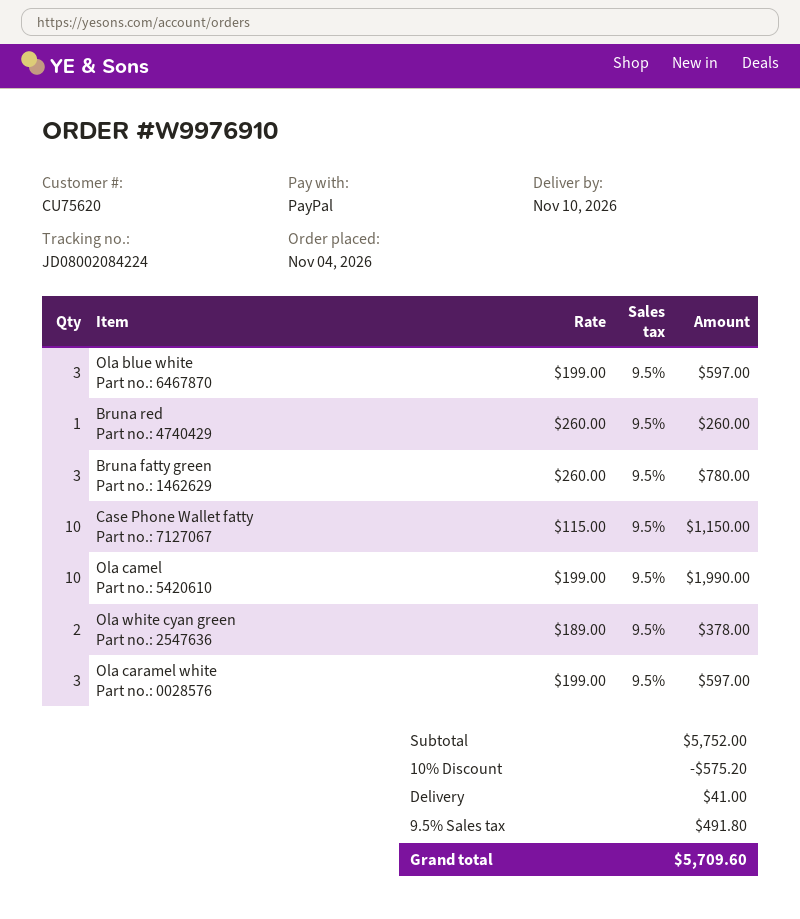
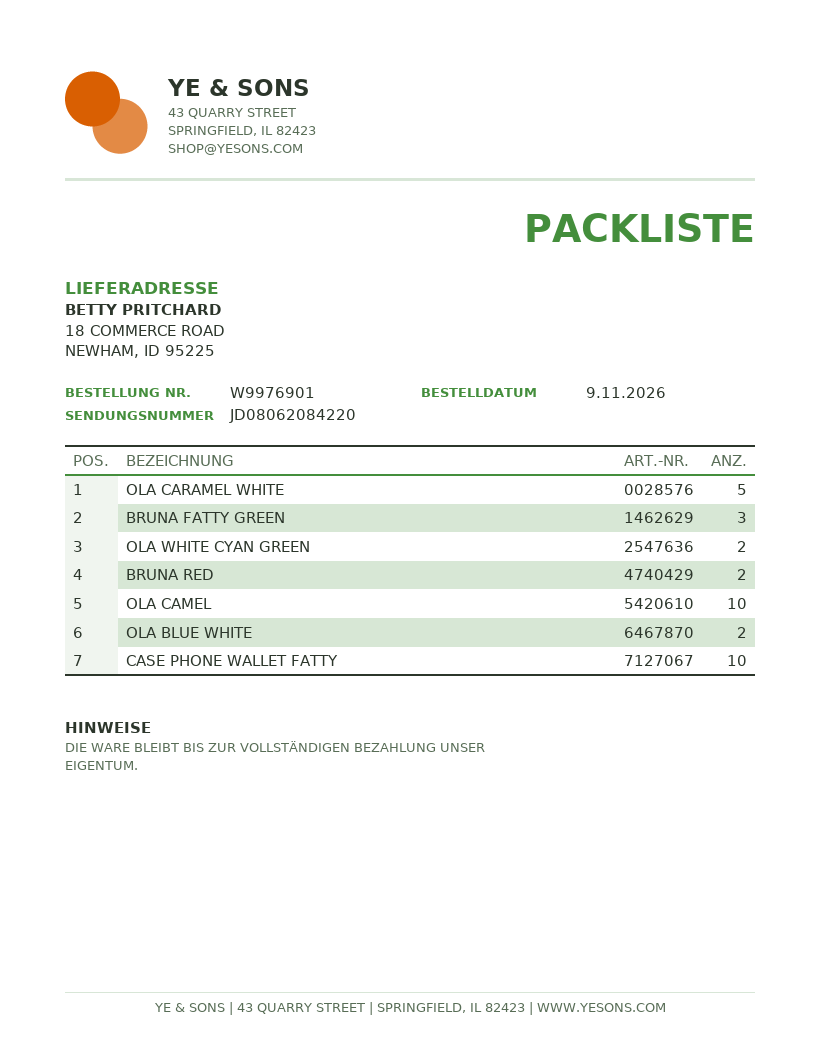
order number: W9976910 -> W9976901
order date: 2026-11-04 -> 2026-11-09
tracking number: JD08002084224 -> JD08062084220
Ola blue white: 3 -> 2
Bruna red: 1 -> 2
Ola caramel white: 3 -> 5

